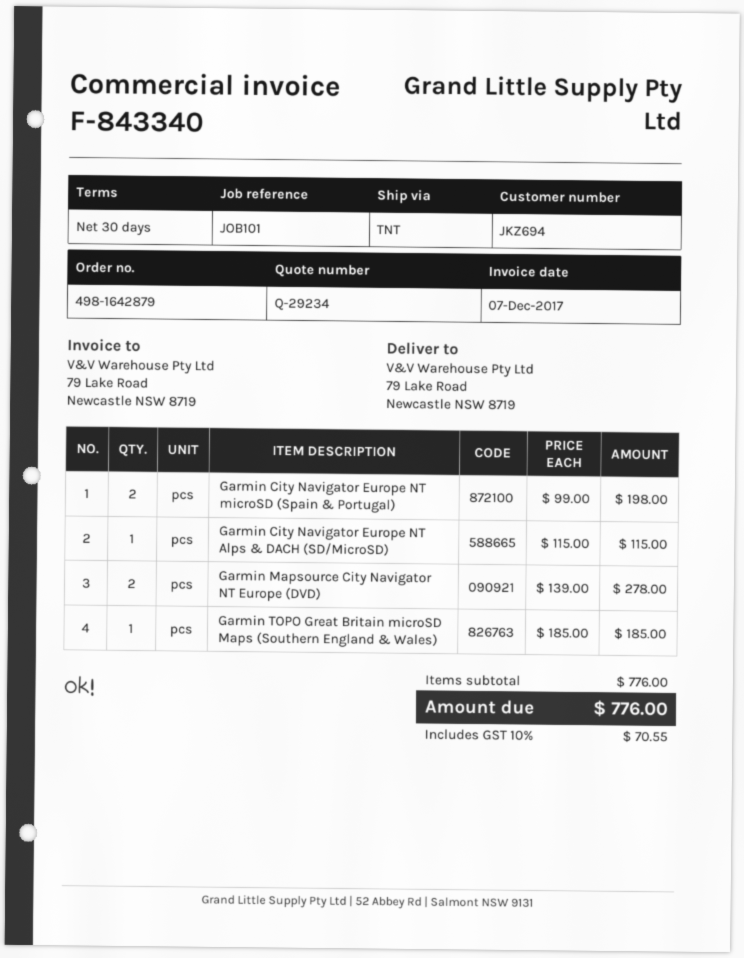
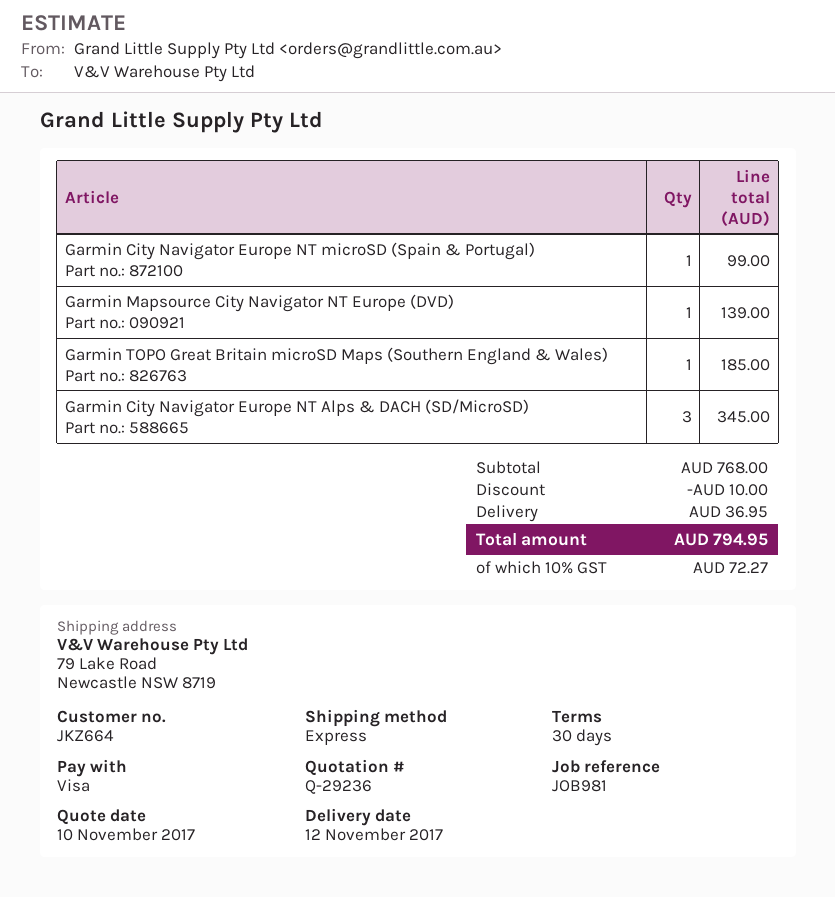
quote number: Q-29234 -> Q-29236
customer number: JKZ694 -> JKZ664
reference: JOB101 -> JOB981
shipping method: TNT -> express
Garmin City Navigator Europe NT microSD (Spain & Portugal): 2 for 198.00 -> 1 for 99.00
Garmin City Navigator Europe NT Alps & DACH (SD/MicroSD): 1 for 115.00 -> 3 for 345.00
Garmin Mapsource City Navigator NT Europe (DVD): 2 for 278.00 -> 1 for 139.00
subtotal: 776.00 -> 768.00
discount: none -> 10.00
shipping: none -> 36.95
tax: 10% = 70.55 -> 10% = 72.27
total: 776.00 -> 794.95

